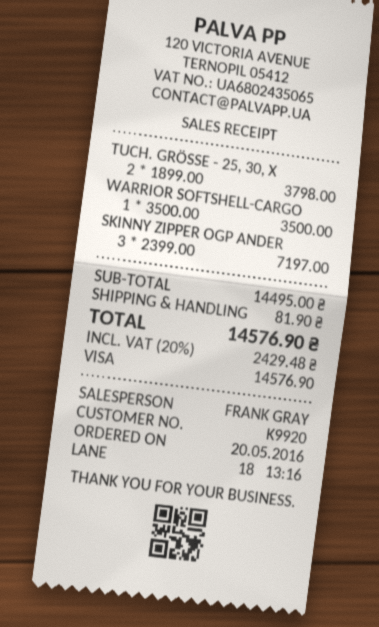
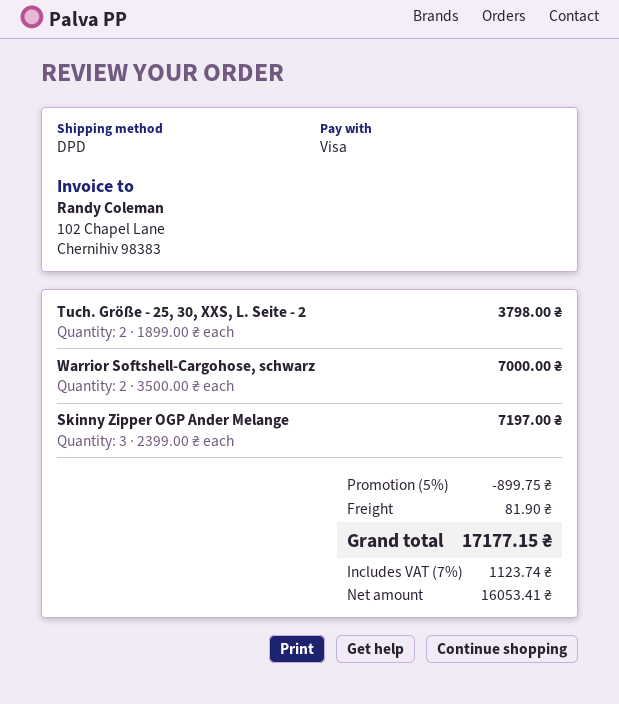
WARRIOR SOFTSHELL-CARGO: 1 x 3500.00 = 3500.00 -> 2 x 3500.00 = 7000.00
discount: none -> 5% = 899.75
tax: 20% = 2429.48 -> 7% = 1123.74
total: 14576.90 -> 17177.15

